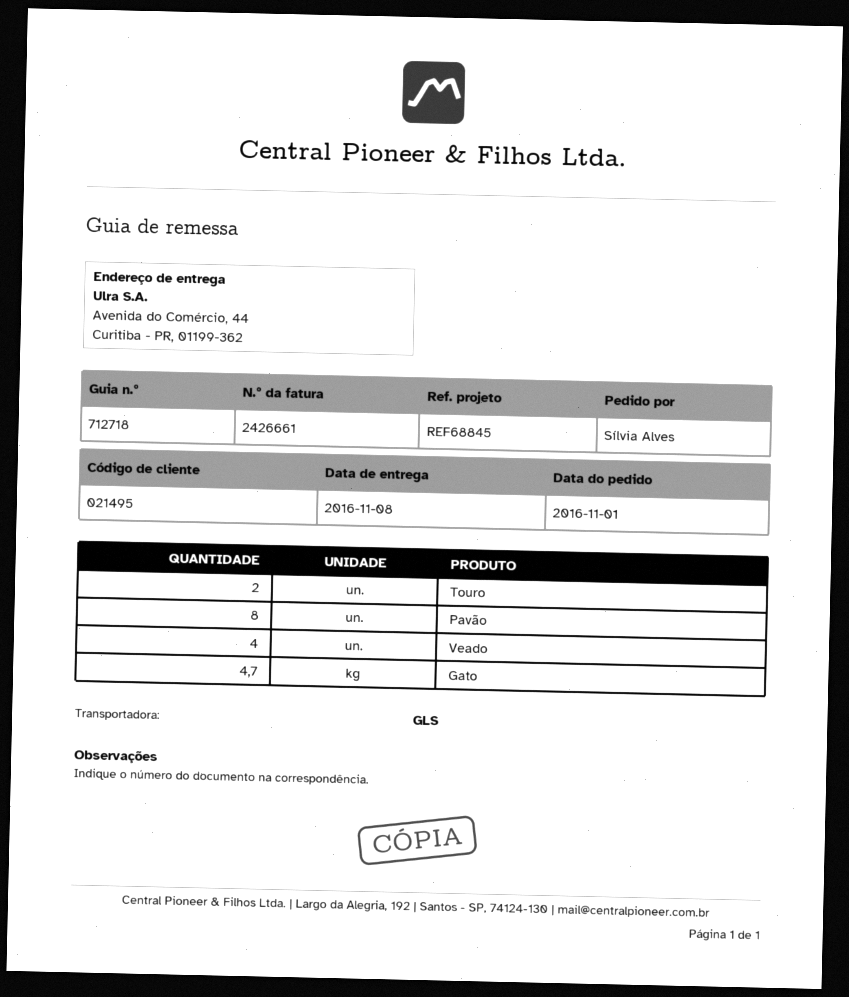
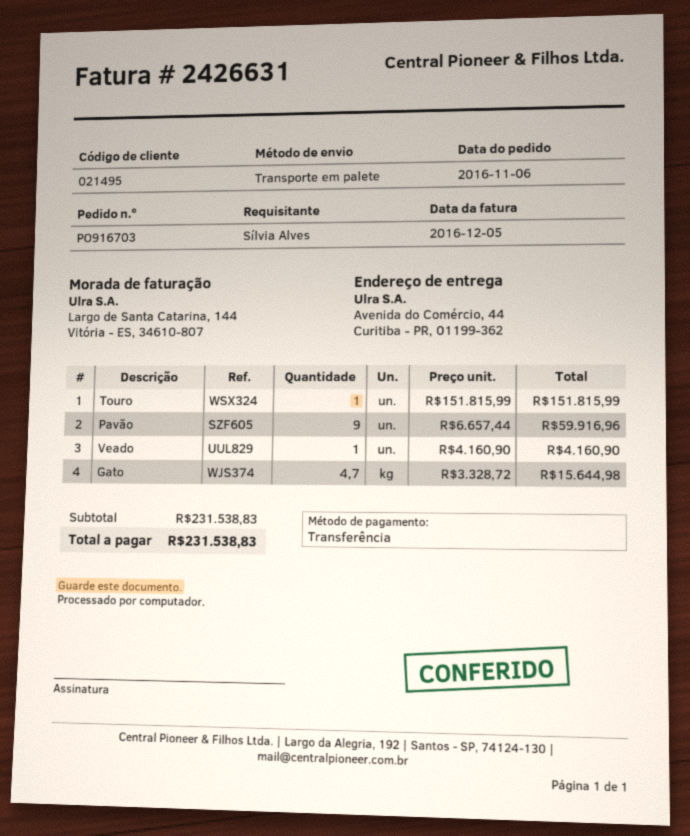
order date: 2016-11-01 -> 2016-11-06
invoice number: 2426661 -> 2426631
shipping method: GLS -> pallet freight
Touro: 2 -> 1
Pavão: 8 -> 9
Veado: 4 -> 1

